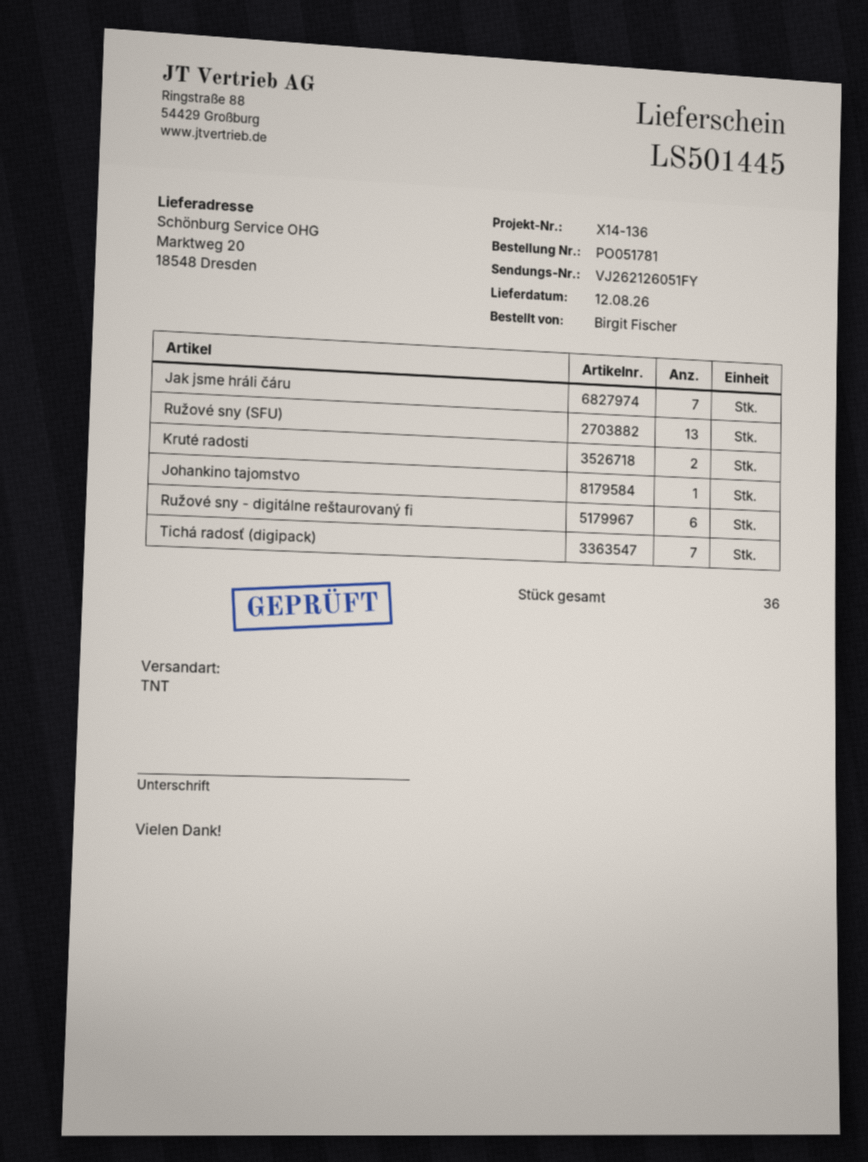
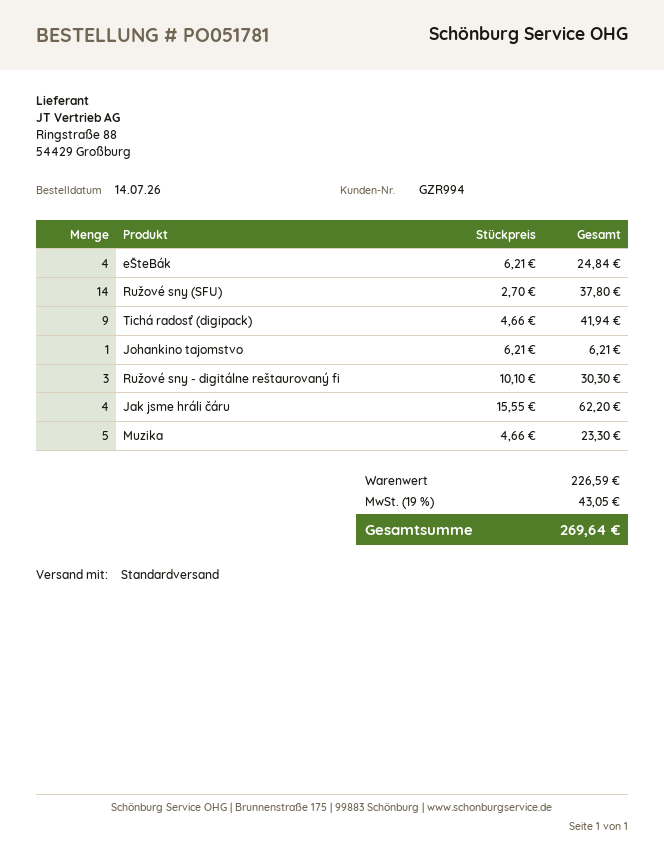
shipping method: TNT -> standard
Jak jsme hráli čáru: 7 -> 4
Ružové sny (SFU): 13 -> 14
Kruté radosti: 2 -> none
Ružové sny - digitálne reštaurovaný fi: 6 -> 3
Tichá radosť (digipack): 7 -> 9
eŠteBák: none -> 4
Muzika: none -> 5

